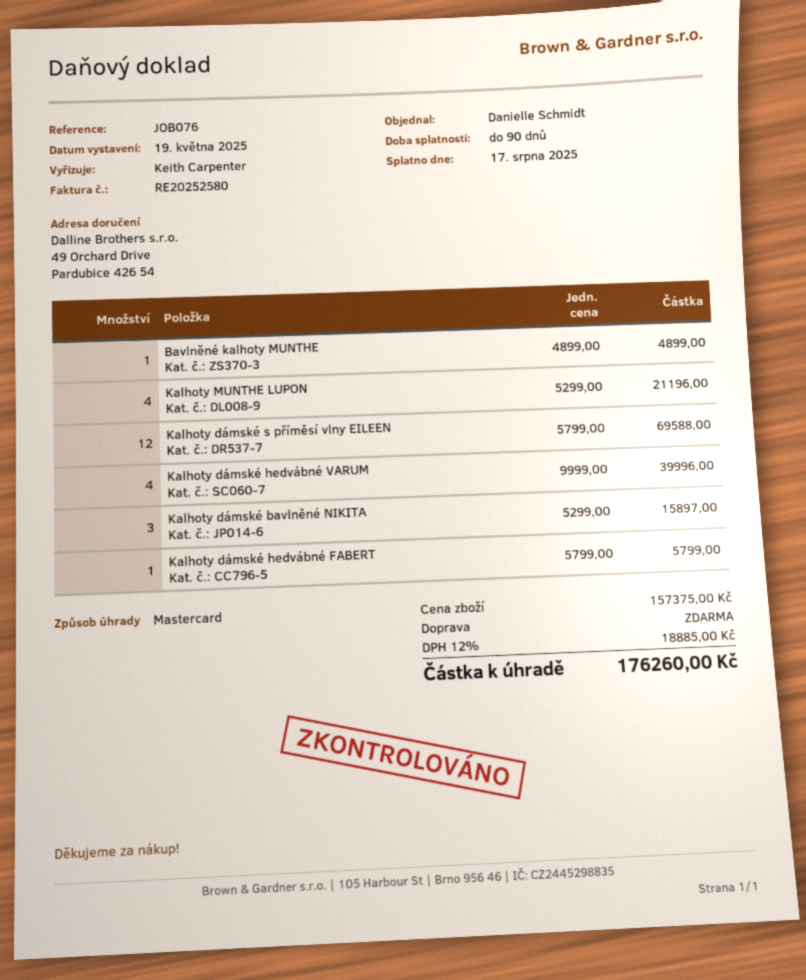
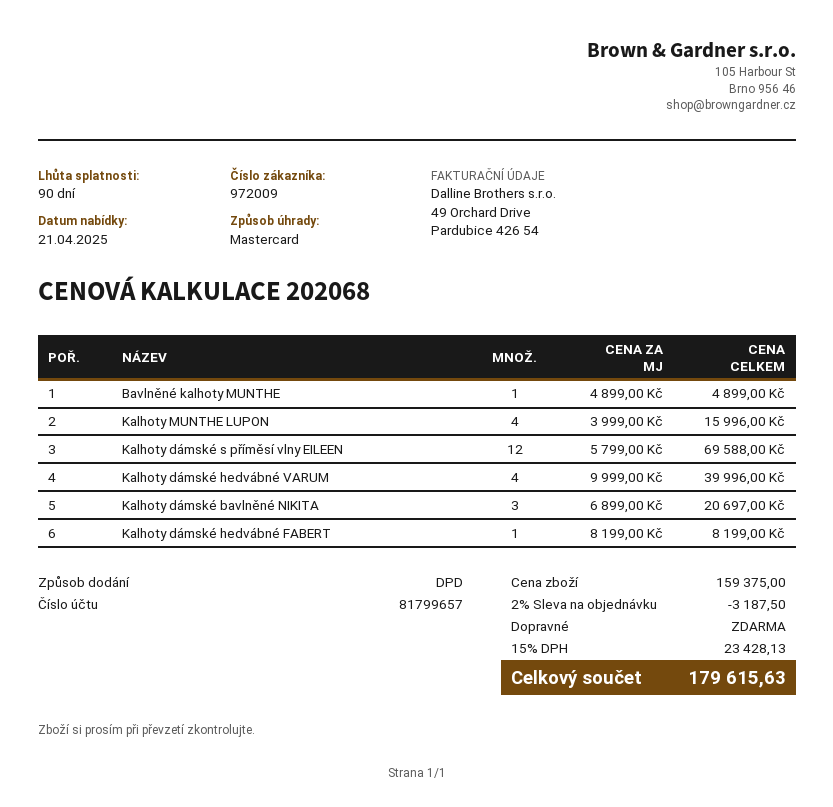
Kalhoty MUNTHE LUPON: 4 x 5299.00 = 21196.00 -> 4 x 3999.00 = 15996.00
Kalhoty dámské bavlněné NIKITA: 3 x 5299.00 = 15897.00 -> 3 x 6899.00 = 20697.00
Kalhoty dámské hedvábné FABERT: 1 x 5799.00 = 5799.00 -> 1 x 8199.00 = 8199.00
subtotal: 157375.00 -> 159375.00
discount: none -> 2% = 3187.50
tax: 12% = 18885.00 -> 15% = 23428.13
total: 176260.00 -> 179615.63

